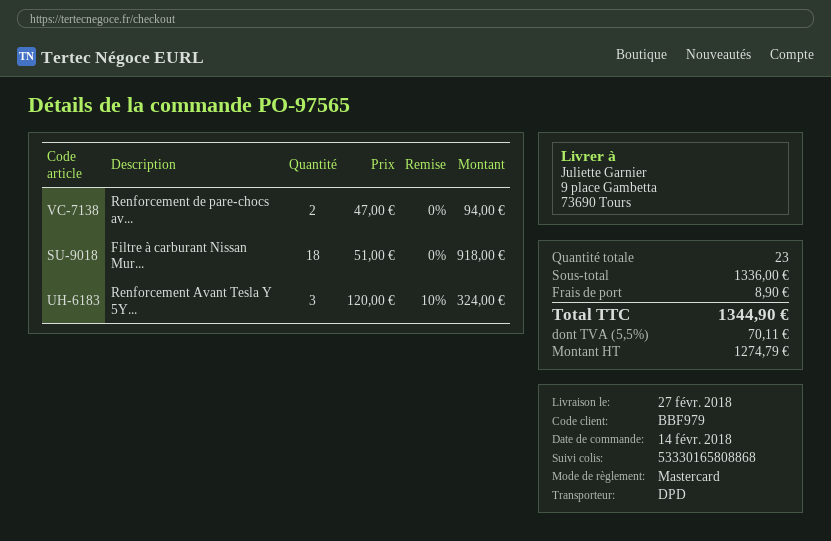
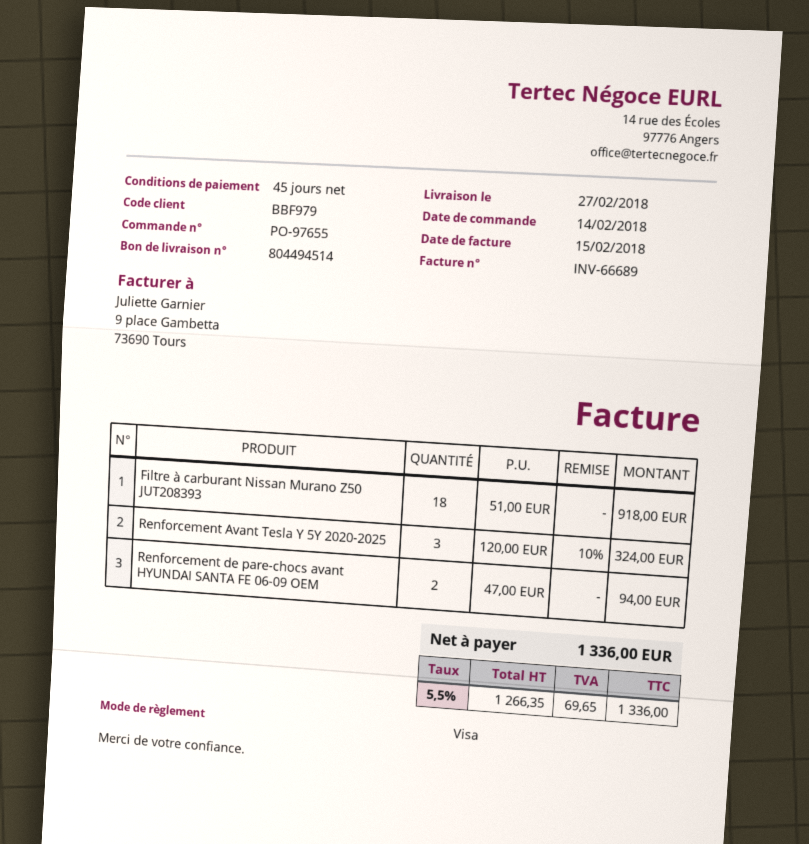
order number: PO-97565 -> PO-97655
payment method: Mastercard -> Visa
shipping: 8.90 -> none
net: 1274.79 -> 1266.35
tax: 5.5% = 70.11 -> 5.5% = 69.65
total: 1344.90 -> 1336.00

